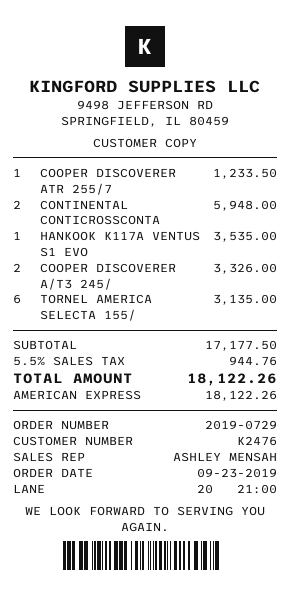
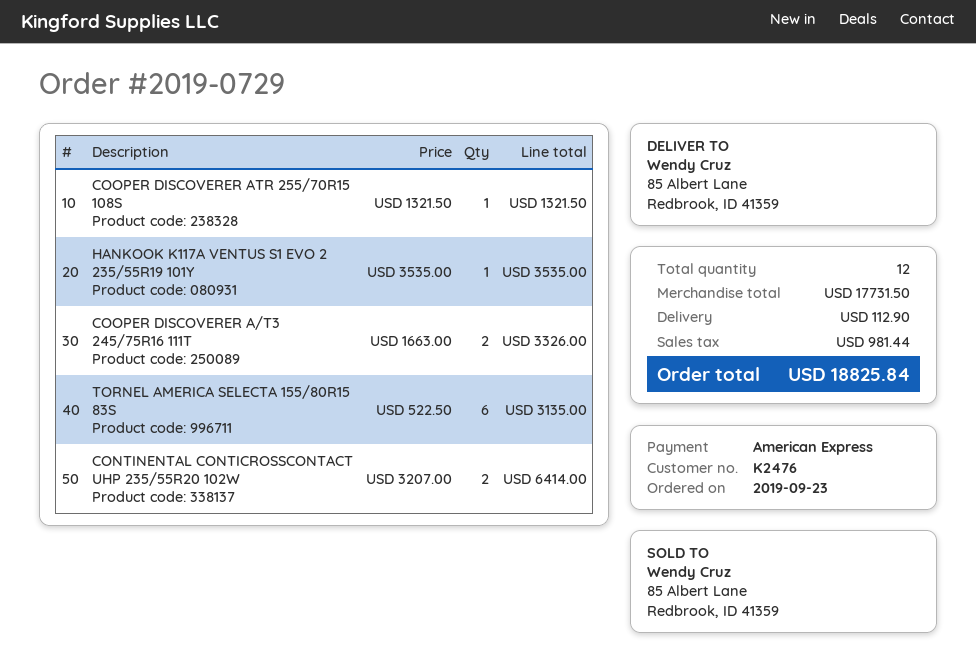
COOPER DISCOVERER ATR 255/7: 1 for 1233.50 -> 1 for 1321.50
CONTINENTAL CONTICROSSCONTA: 2 for 5948.00 -> 2 for 6414.00
subtotal: 17177.50 -> 17731.50
shipping: none -> 112.90
tax: 944.76 -> 981.44
total: 18122.26 -> 18825.84

